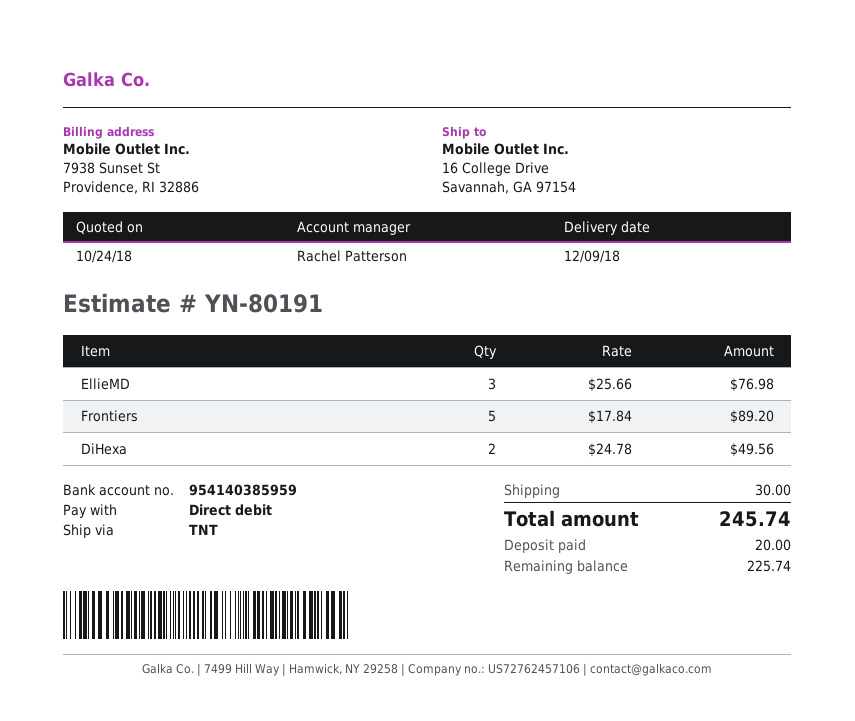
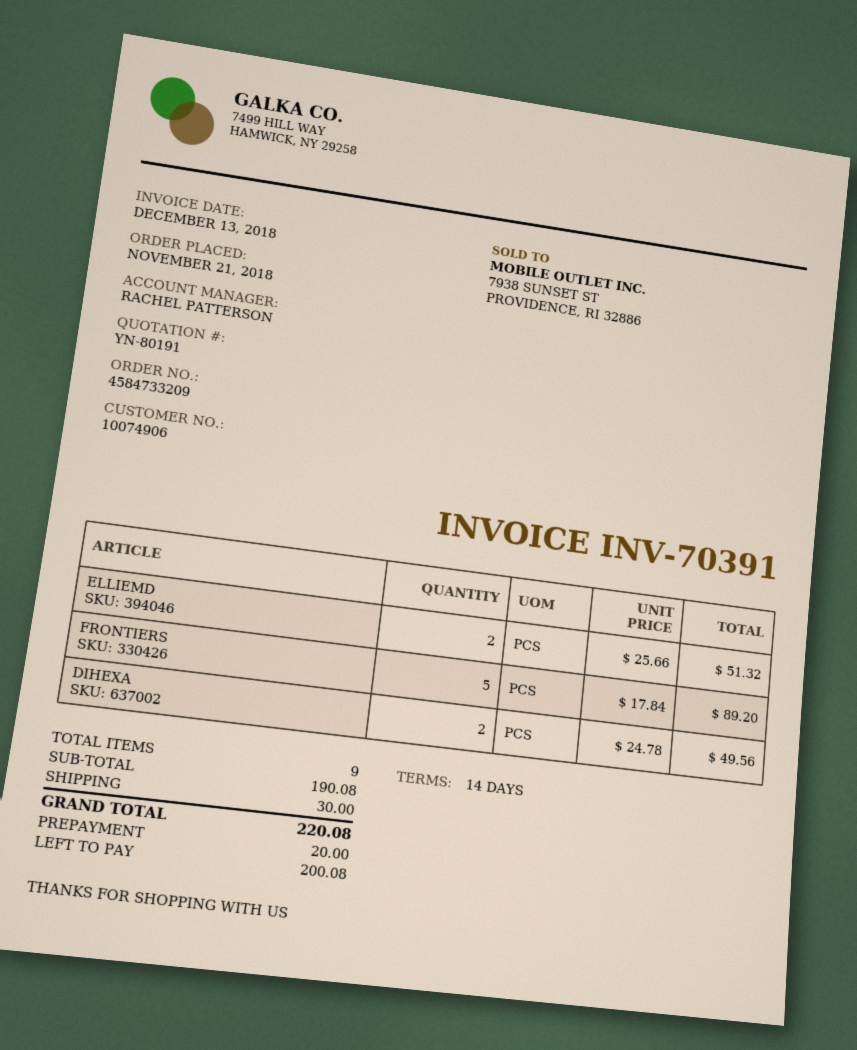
EllieMD: 3 x 25.66 = 76.98 -> 2 x 25.66 = 51.32
total: 245.74 -> 220.08
balance: 225.74 -> 200.08

